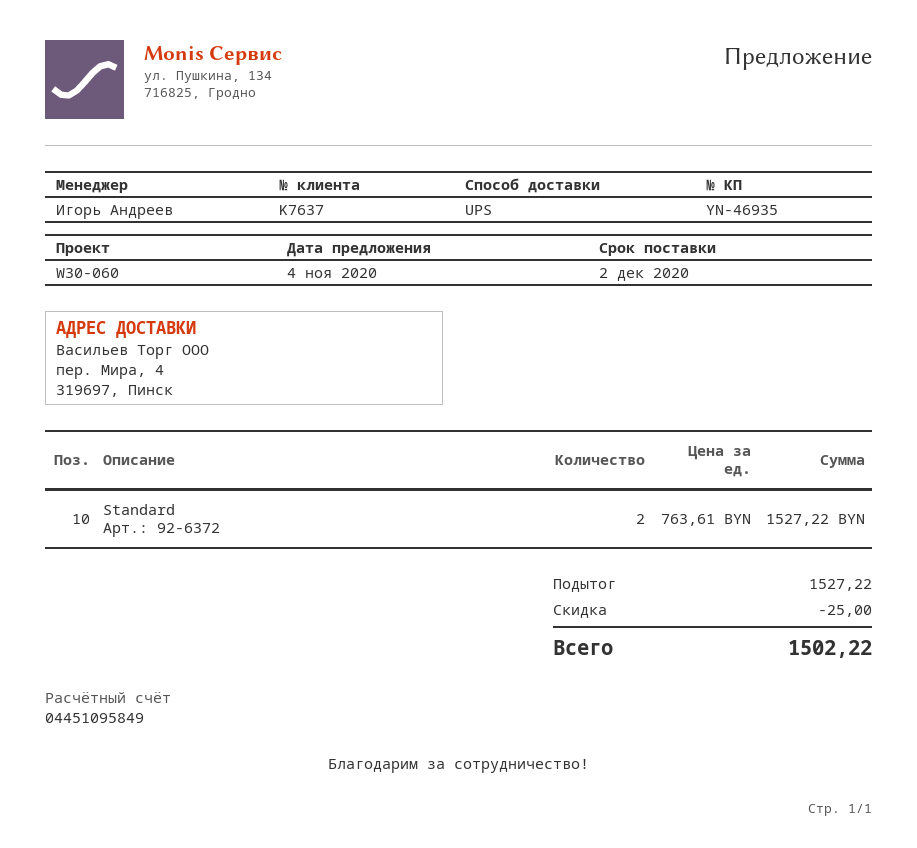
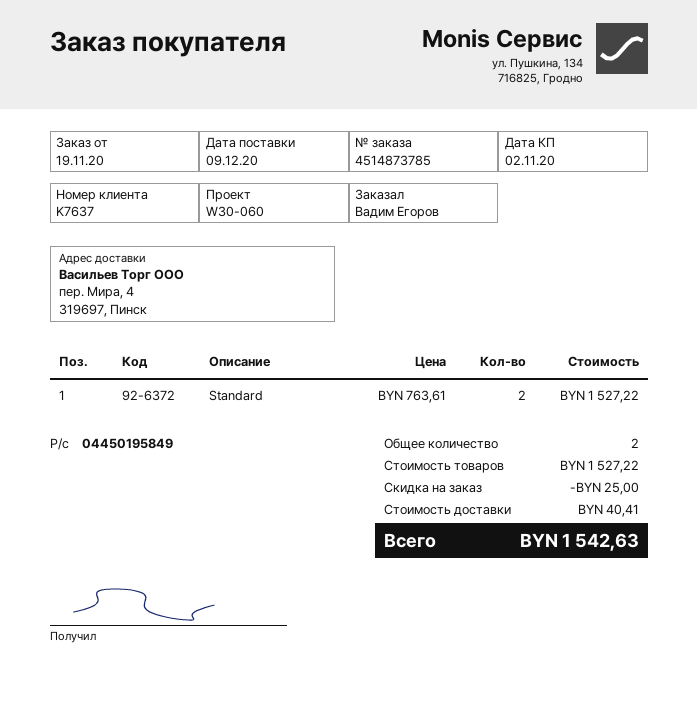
quote date: 2020-11-04 -> 2020-11-02
delivery date: 2020-12-02 -> 2020-12-09
bank account: 04451095849 -> 04450195849
shipping: none -> 40.41
total: 1502.22 -> 1542.63

